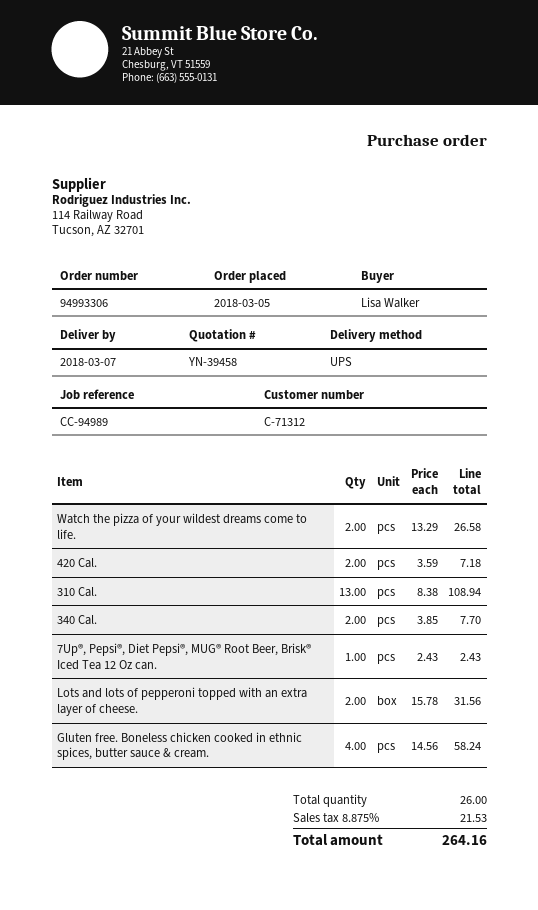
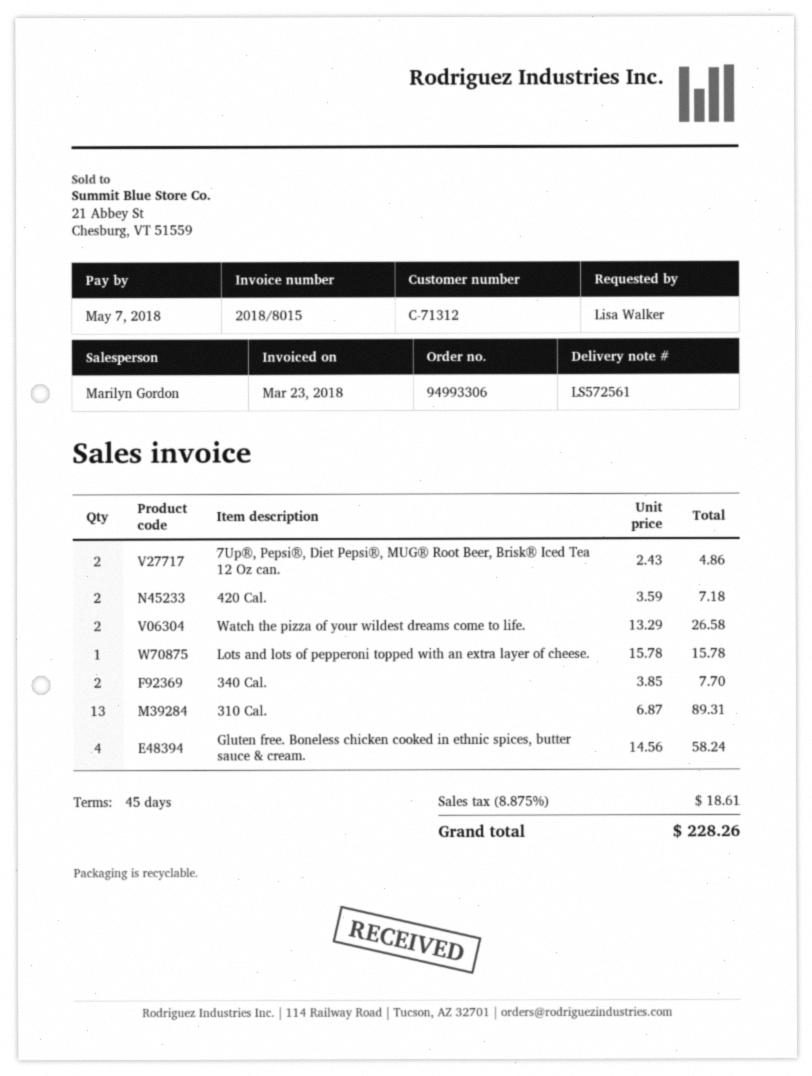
310 Cal.: 13 x 8.38 = 108.94 -> 13 x 6.87 = 89.31
7Up®, Pepsi®, Diet Pepsi®, MUG® Root Beer, Brisk® Iced Tea 12 Oz can.: 1 x 2.43 = 2.43 -> 2 x 2.43 = 4.86
Lots and lots of pepperoni topped with an extra layer of cheese.: 2 x 15.78 = 31.56 -> 1 x 15.78 = 15.78
tax: 8.875% = 21.53 -> 8.875% = 18.61
total: 264.16 -> 228.26

